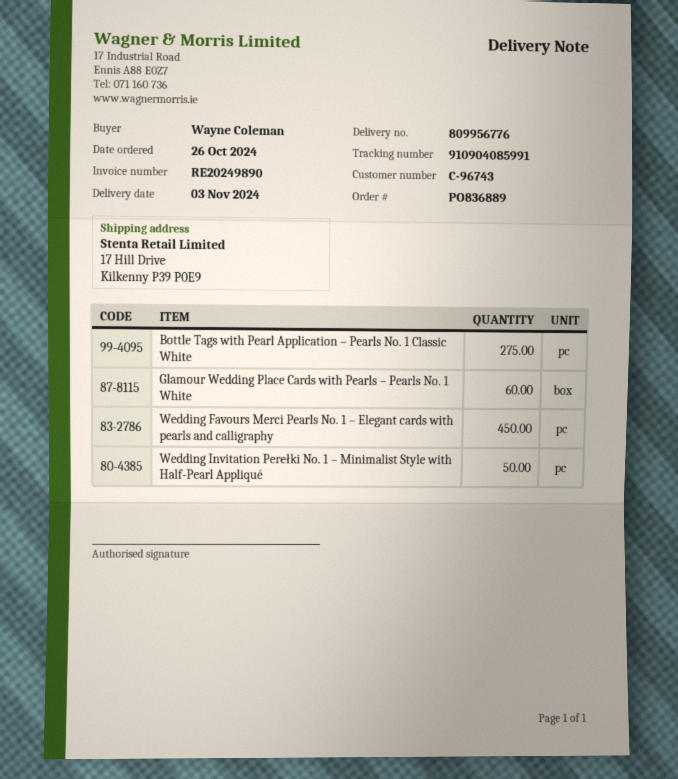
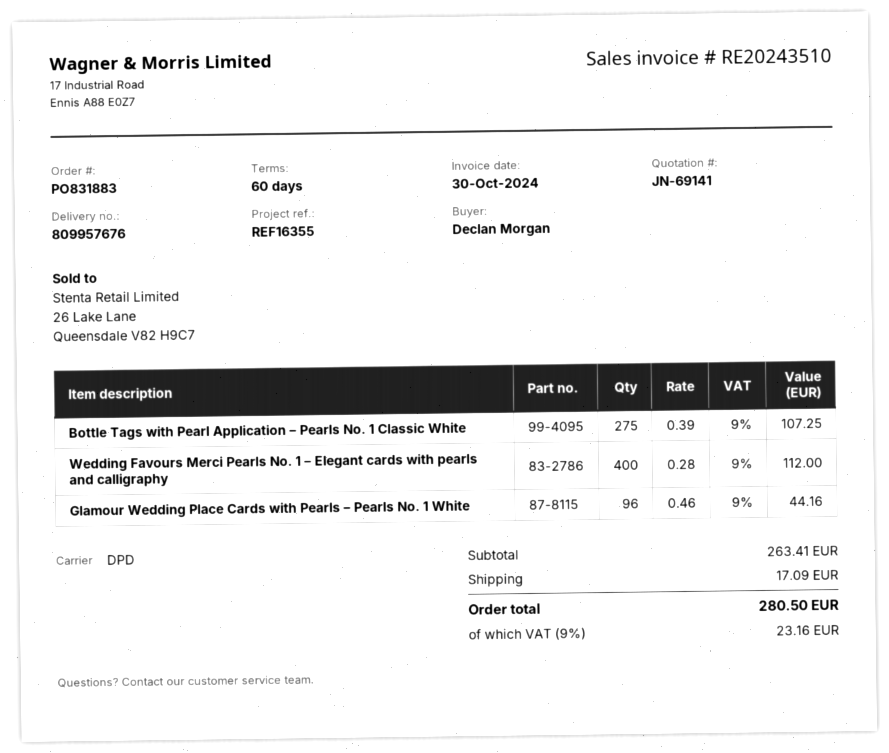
order number: PO836889 -> PO831883
delivery note number: 809956776 -> 809957676
invoice number: RE20249890 -> RE20243510
ordered by: Wayne Coleman -> Declan Morgan
Glamour Wedding Place Cards with Pearls – Pearls No. 1 White: 60 -> 96
Wedding Favours Merci Pearls No. 1 – Elegant cards with pearls and calligraphy: 450 -> 400
Wedding Invitation Perełki No. 1 – Minimalist Style with Half-Pearl Appliqué: 50 -> none

